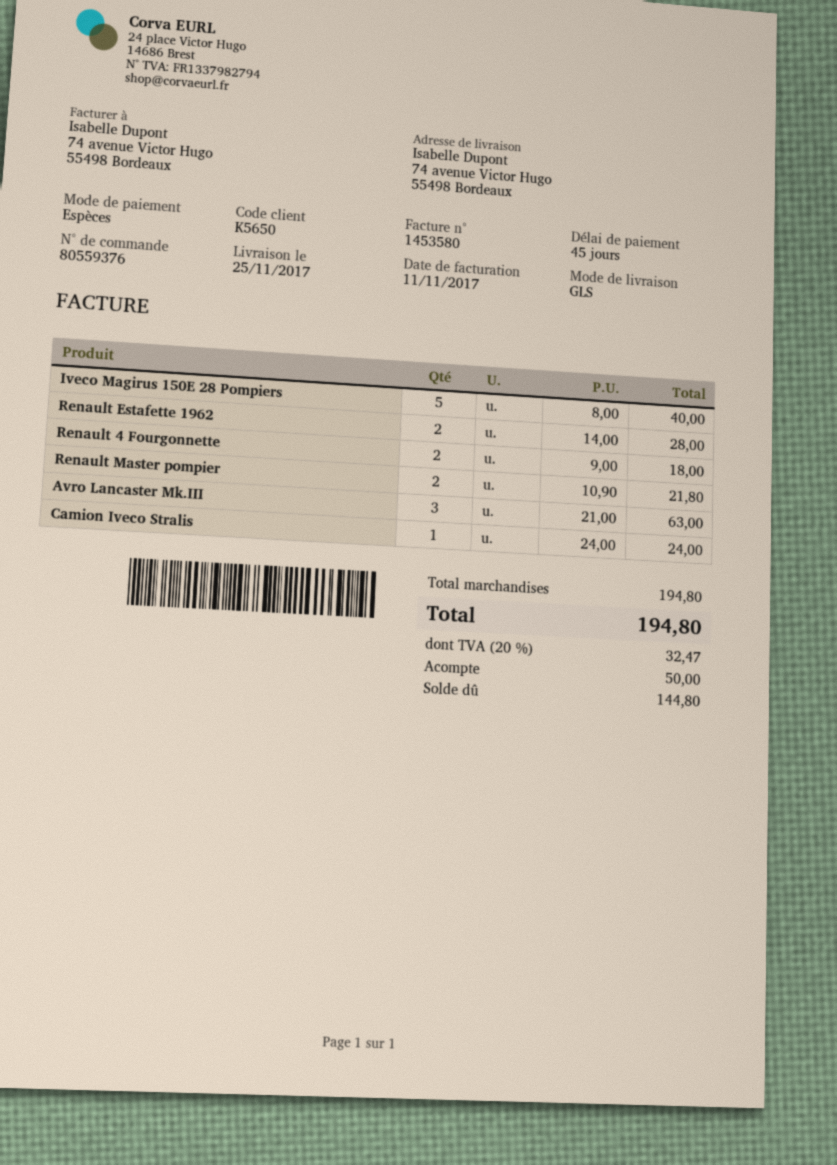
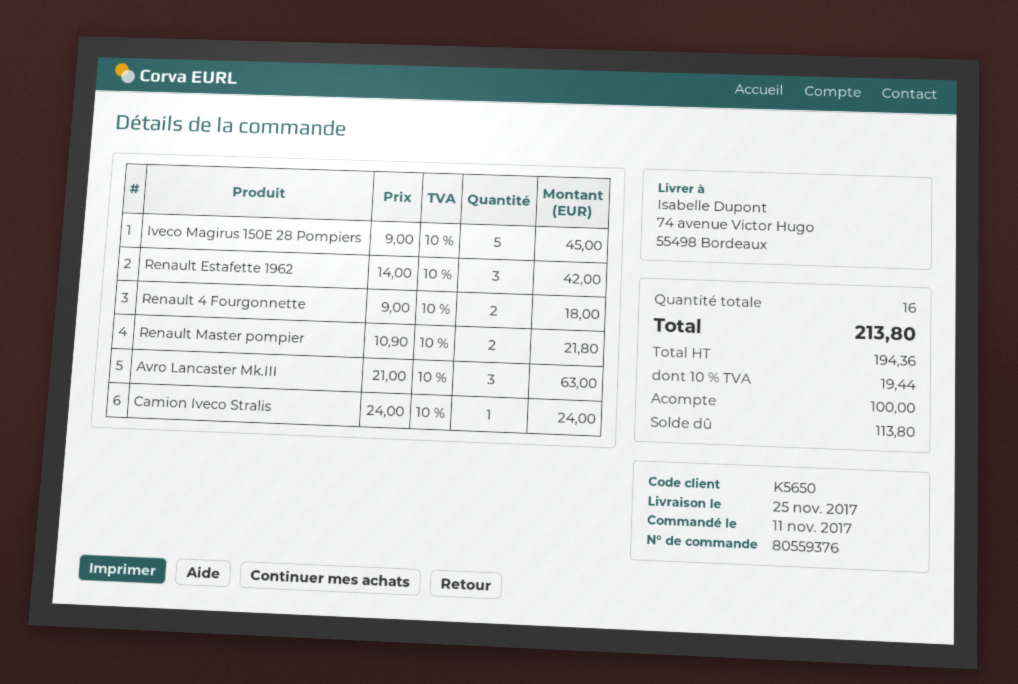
Iveco Magirus 150E 28 Pompiers: 5 x 8.00 = 40.00 -> 5 x 9.00 = 45.00
Renault Estafette 1962: 2 x 14.00 = 28.00 -> 3 x 14.00 = 42.00
tax: 20% = 32.47 -> 10% = 19.44
total: 194.80 -> 213.80
deposit: 50.00 -> 100.00
balance: 144.80 -> 113.80

